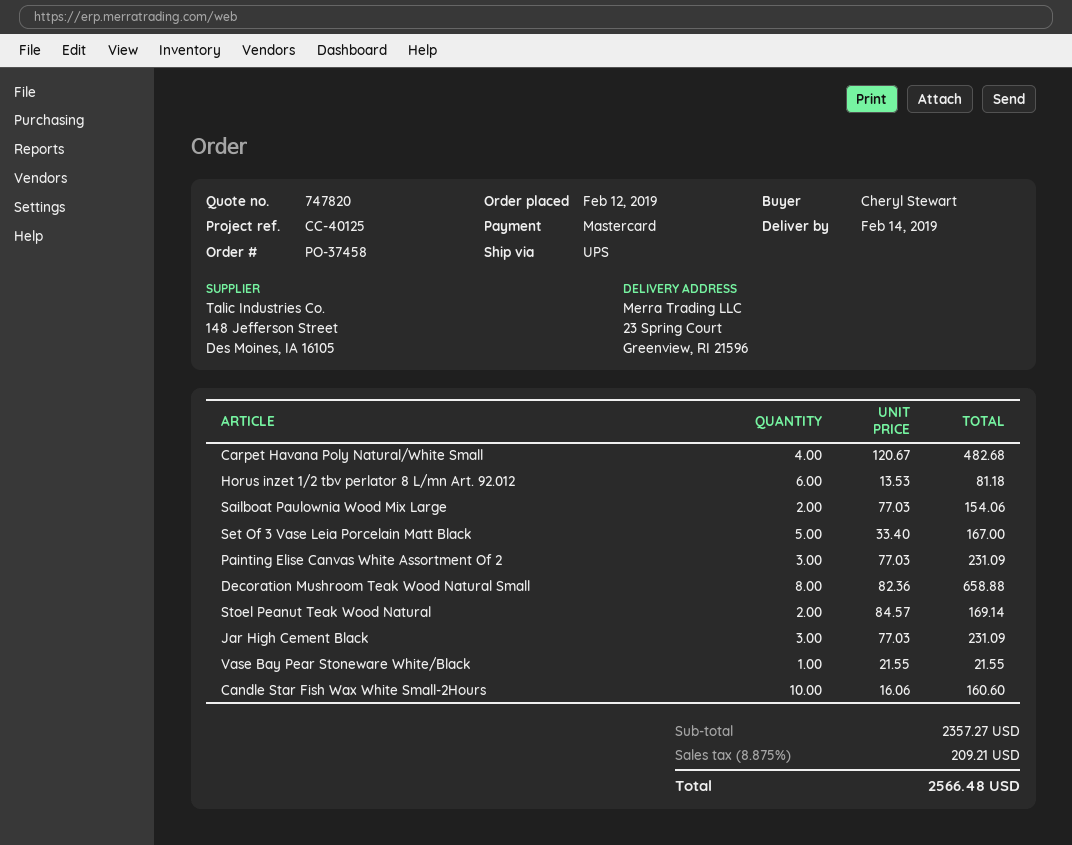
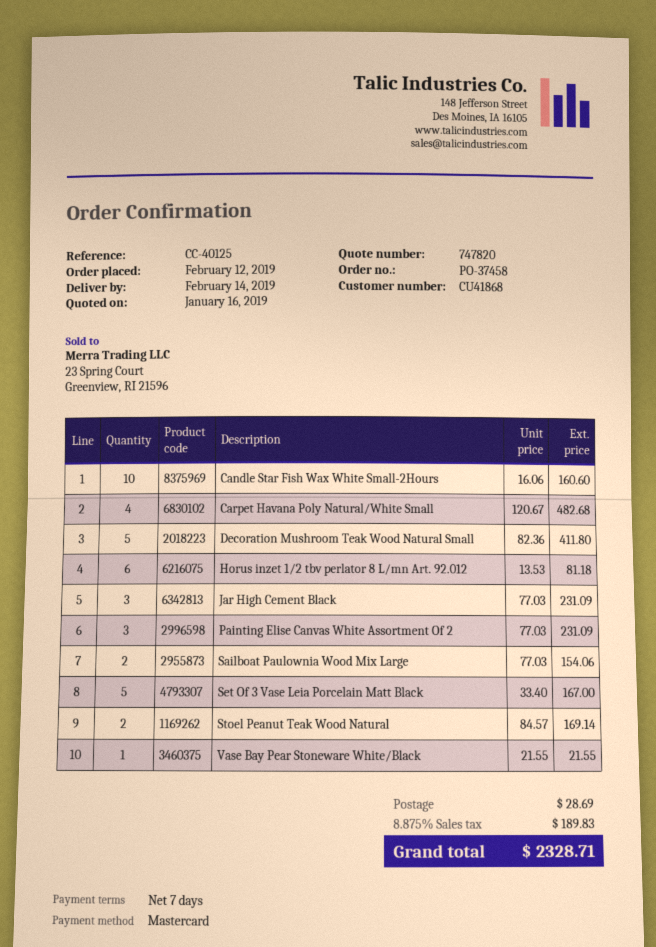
Decoration Mushroom Teak Wood Natural Small: 8 x 82.36 = 658.88 -> 5 x 82.36 = 411.80
shipping: none -> 28.69
tax: 8.875% = 209.21 -> 8.875% = 189.83
total: 2566.48 -> 2328.71

